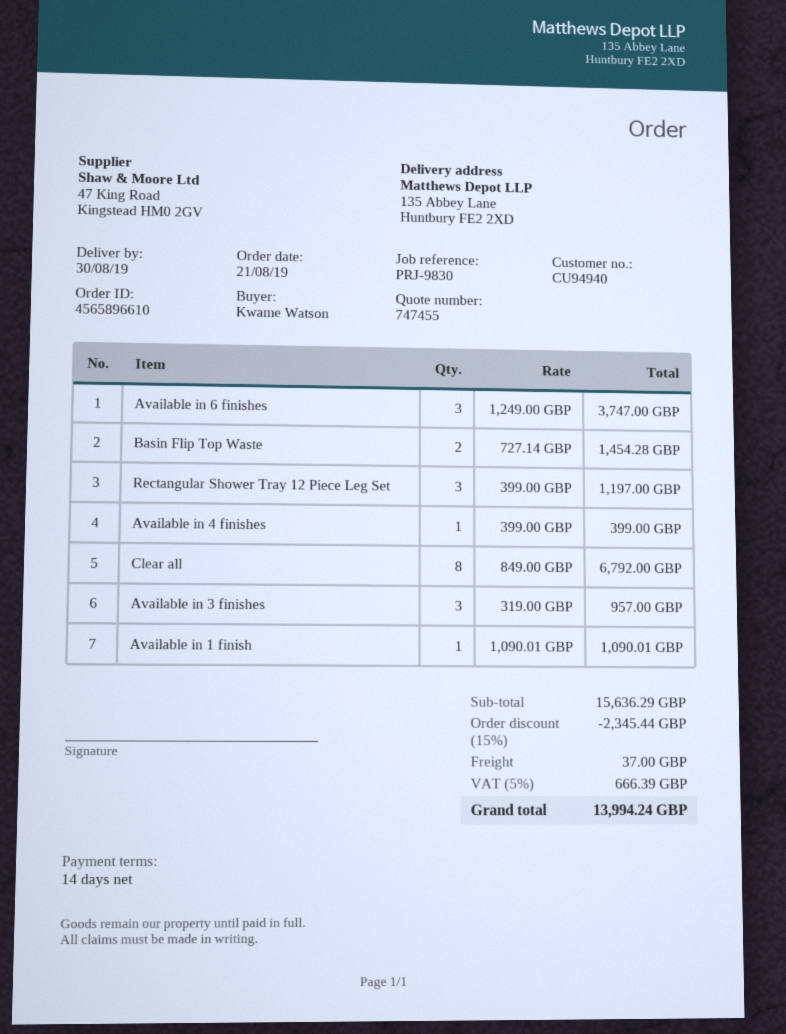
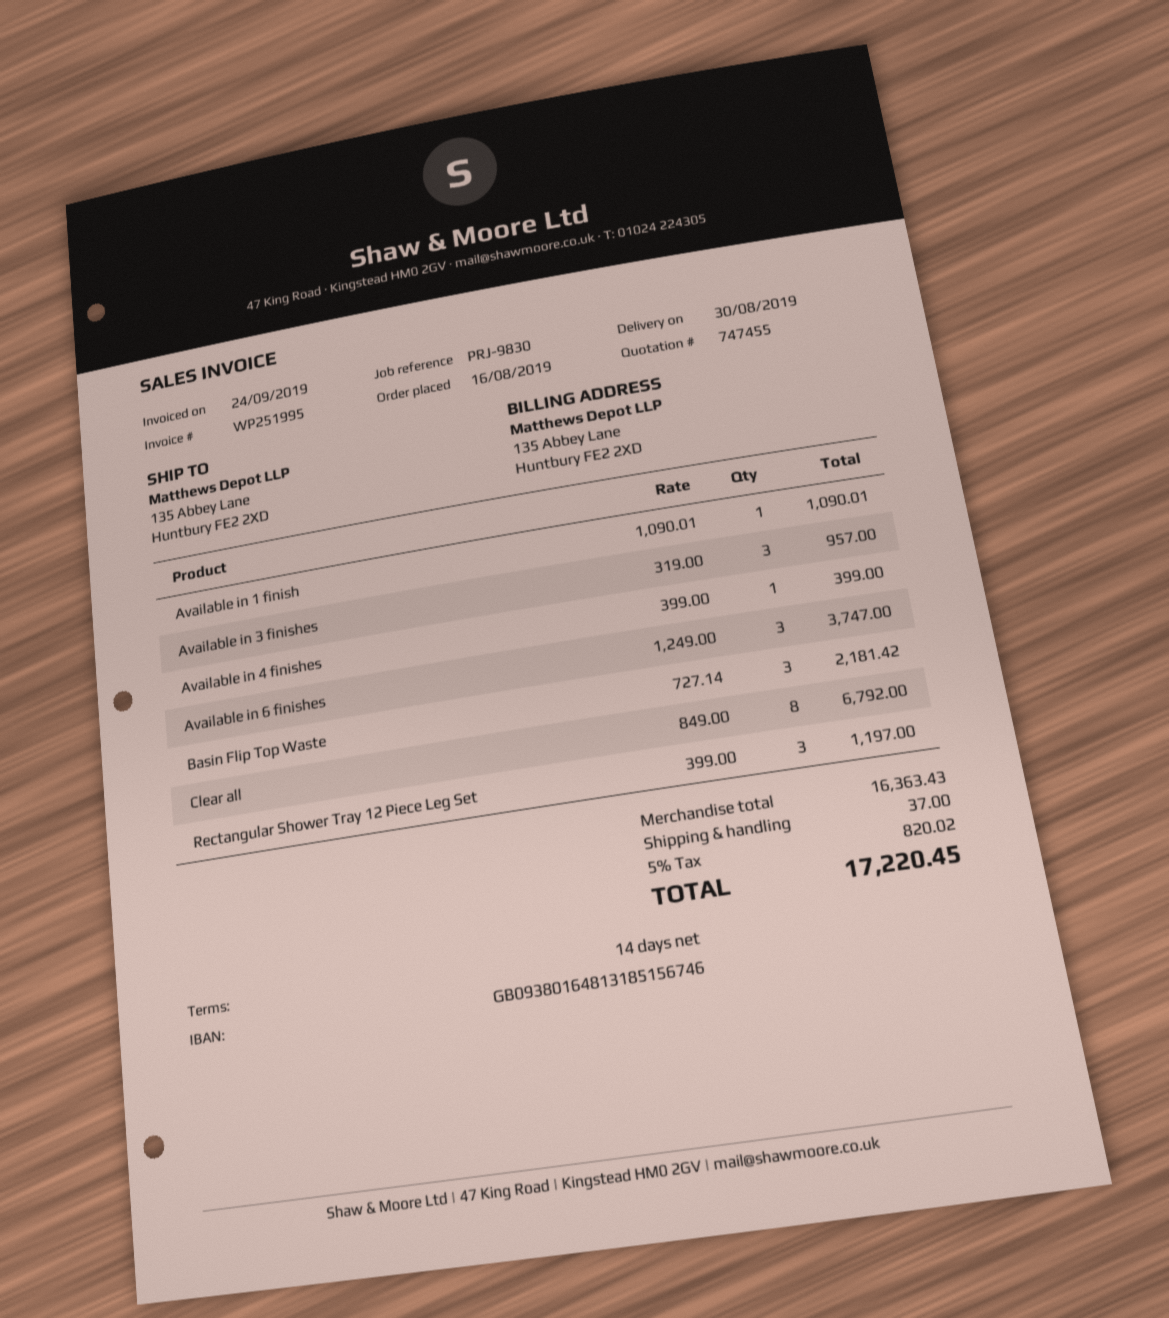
order date: 2019-08-21 -> 2019-08-16
Basin Flip Top Waste: 2 x 727.14 = 1454.28 -> 3 x 727.14 = 2181.42
subtotal: 15636.29 -> 16363.43
discount: 15% = 2345.44 -> none
tax: 5% = 666.39 -> 5% = 820.02
total: 13994.24 -> 17220.45

